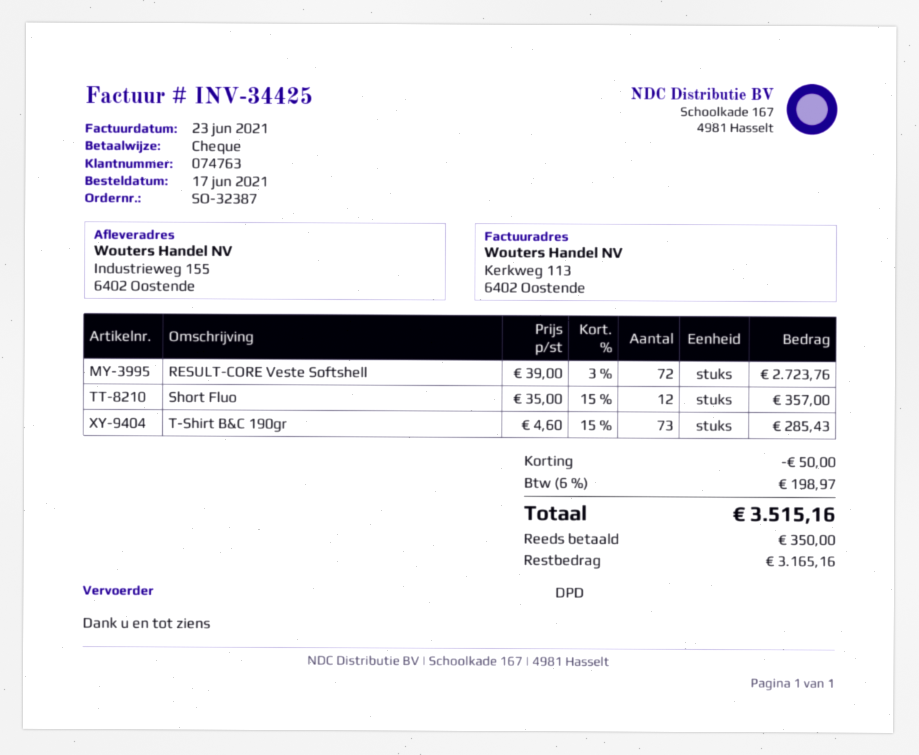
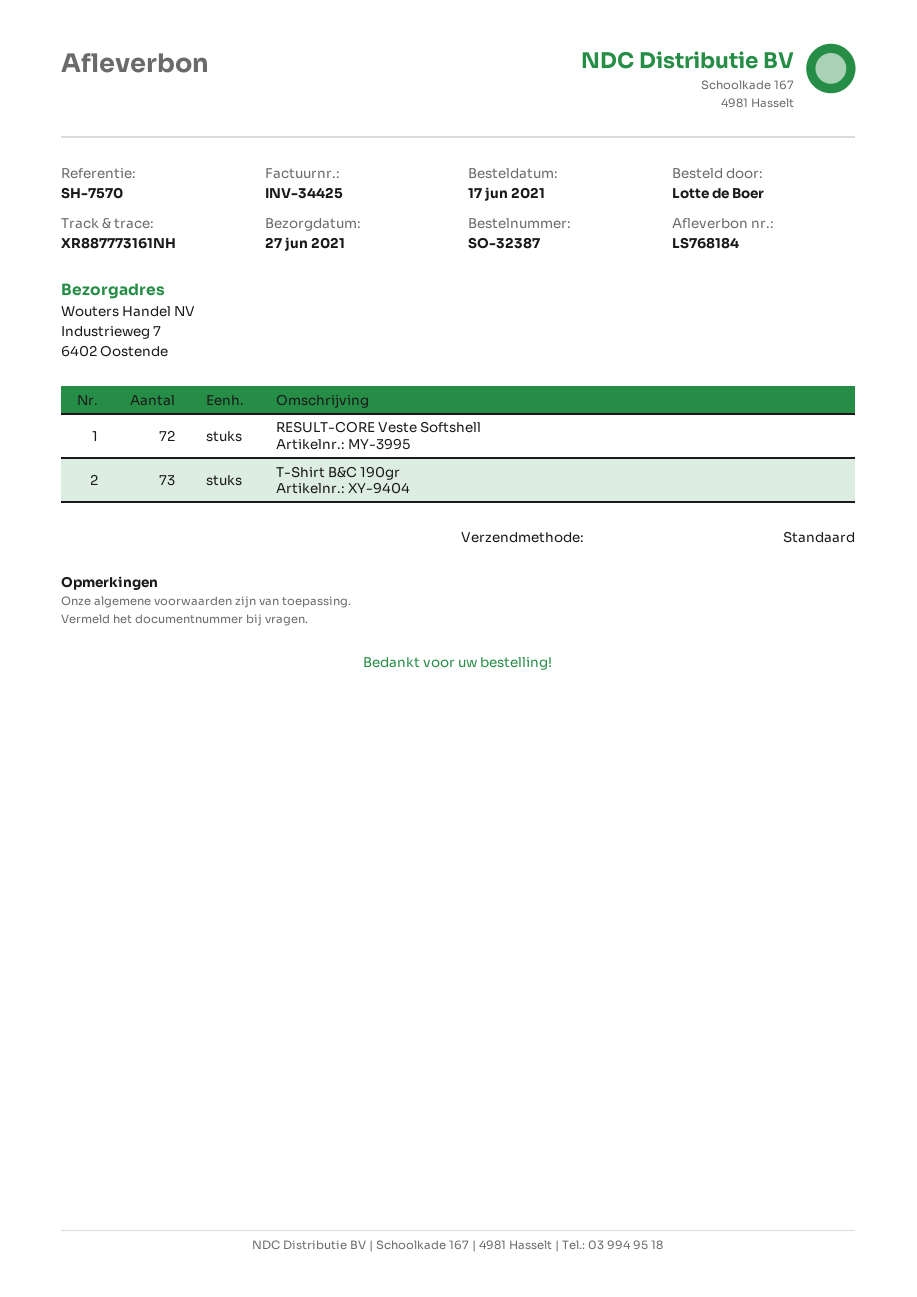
shipping method: DPD -> standard
ship to: Industrieweg 155, 6402 Oostende -> Industrieweg 7, 6402 Oostende
Short Fluo: 12 -> none

